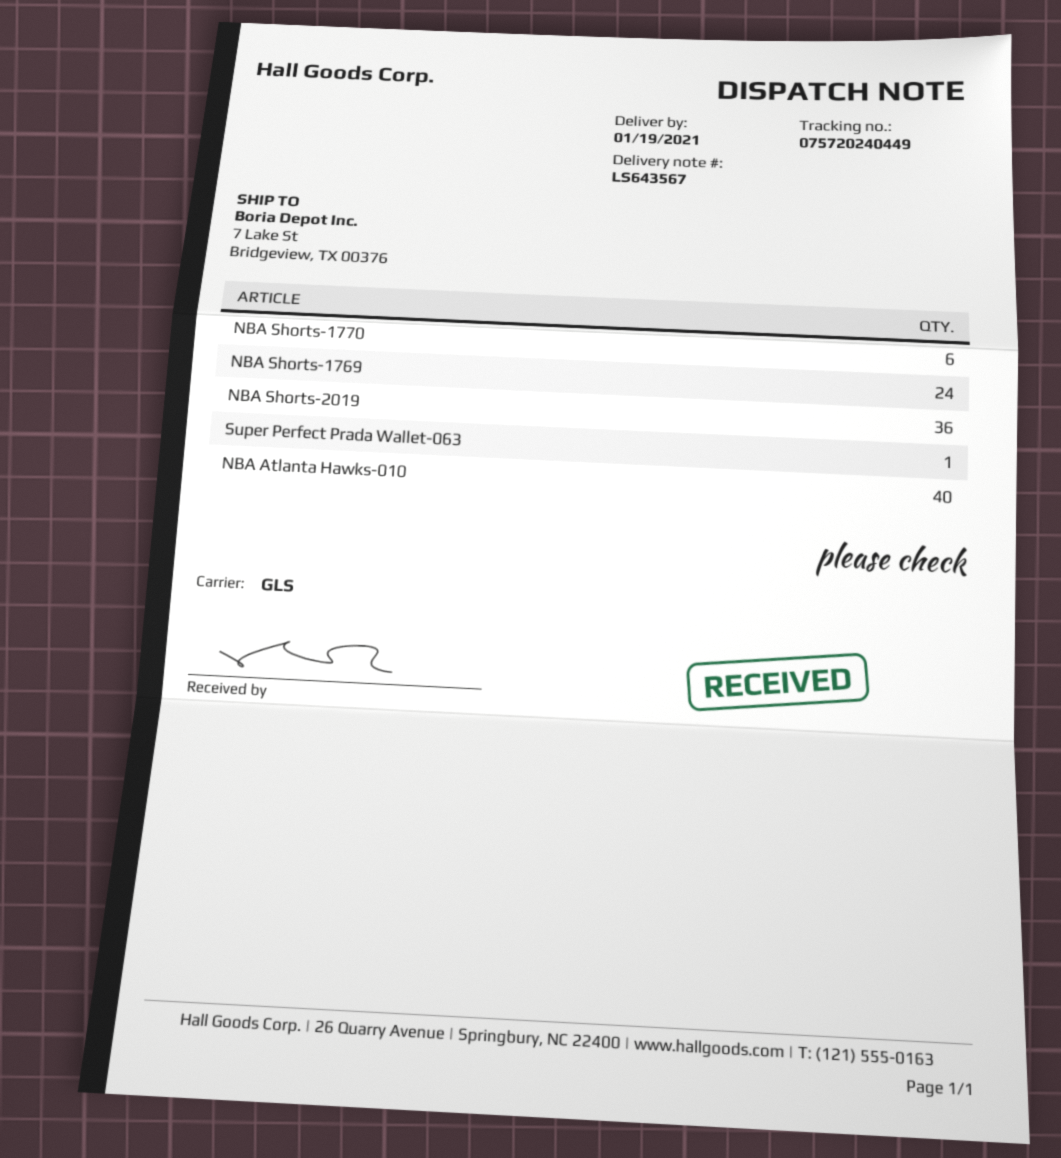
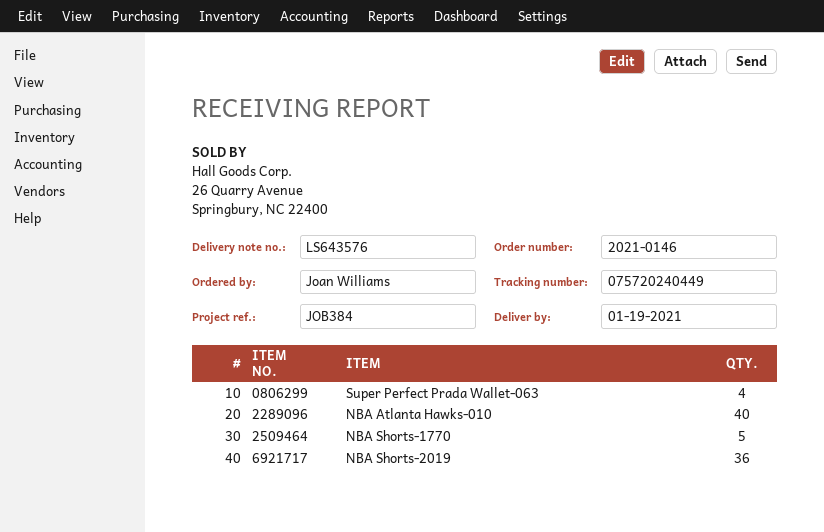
delivery note number: LS643567 -> LS643576
NBA Shorts-1770: 6 -> 5
NBA Shorts-1769: 24 -> none
Super Perfect Prada Wallet-063: 1 -> 4

